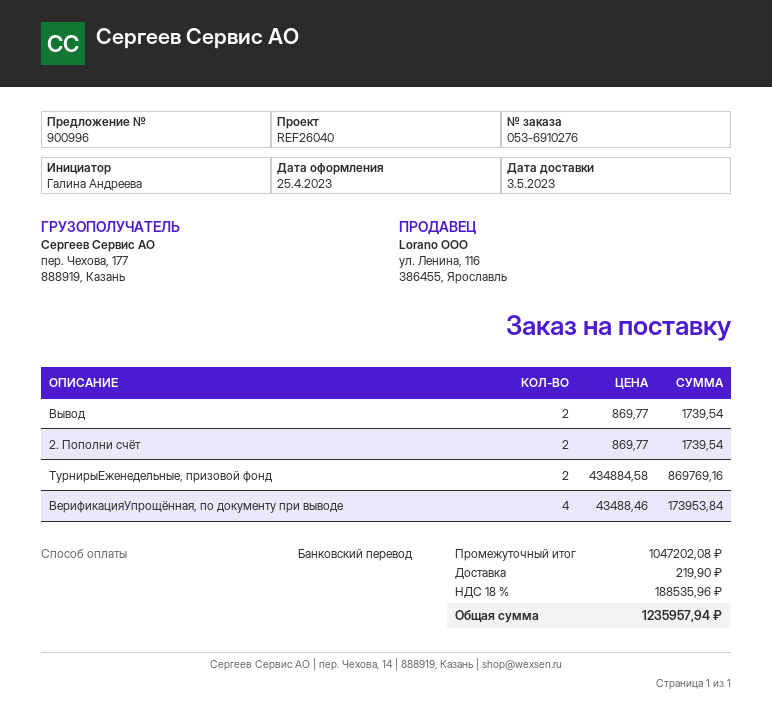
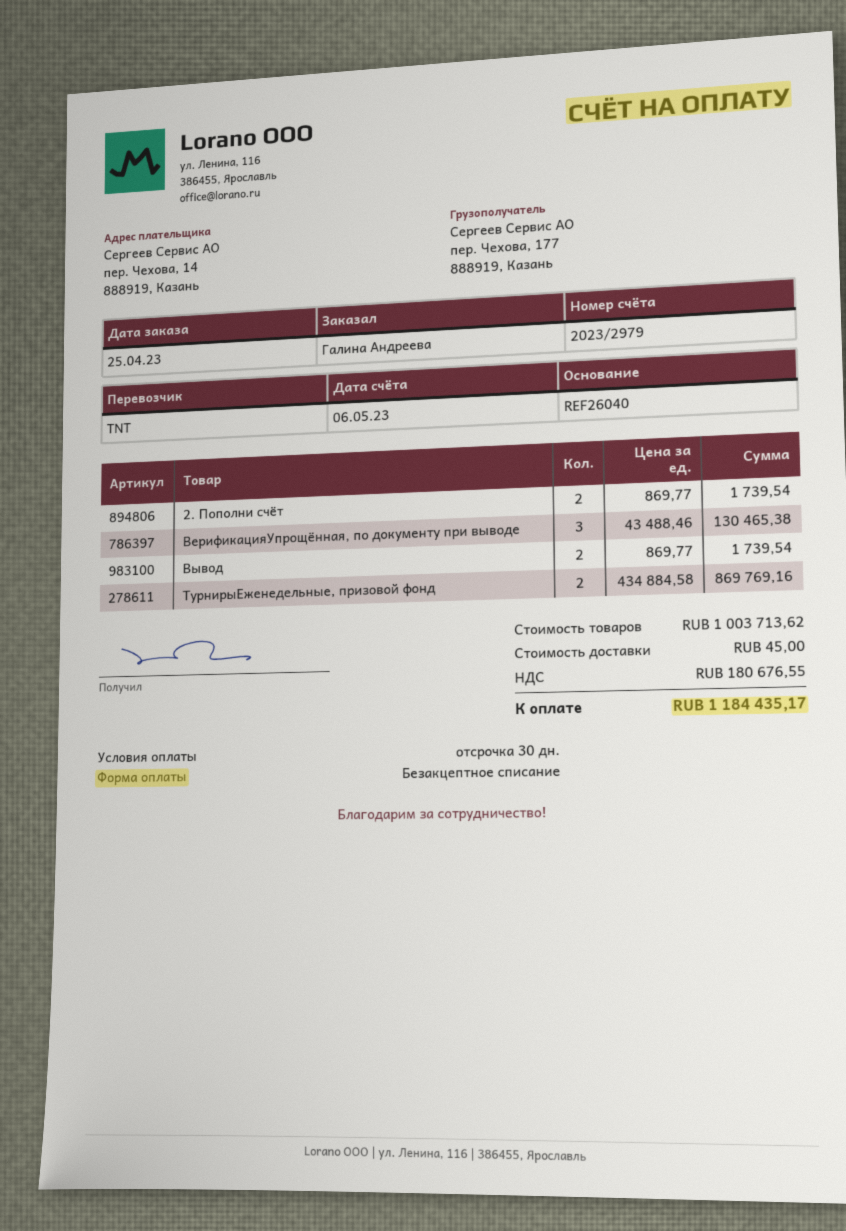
payment method: bank transfer -> direct debit
ВерификацияУпрощённая, по документу при выводе: 4 x 43488.46 = 173953.84 -> 3 x 43488.46 = 130465.38
subtotal: 1047202.08 -> 1003713.62
shipping: 219.90 -> 45.00
tax: 188535.96 -> 180676.55
total: 1235957.94 -> 1184435.17

